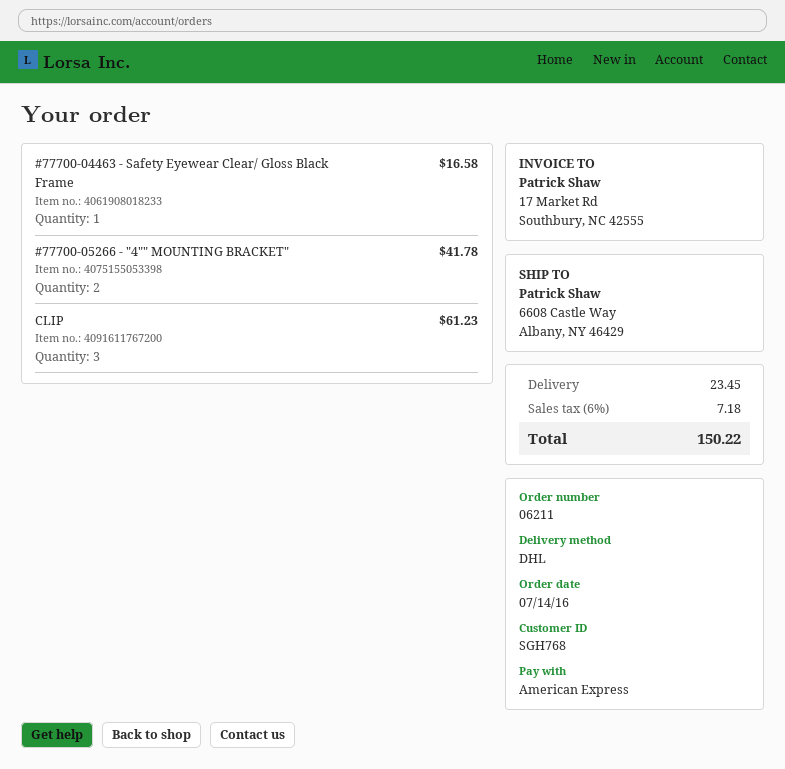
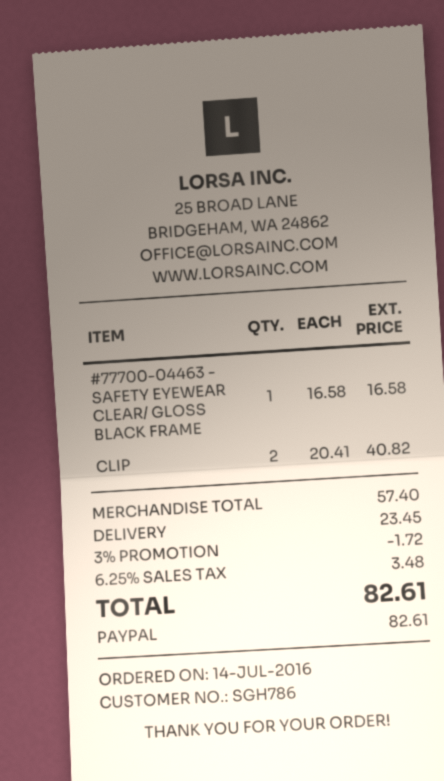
customer number: SGH768 -> SGH786
payment method: American Express -> PayPal
#77700-05266 - "4"" MOUNTING BRACKET": 2 for 41.78 -> none
CLIP: 3 for 61.23 -> 2 for 40.82
discount: none -> 3% = 1.72
tax: 6% = 7.18 -> 6.25% = 3.48
total: 150.22 -> 82.61

